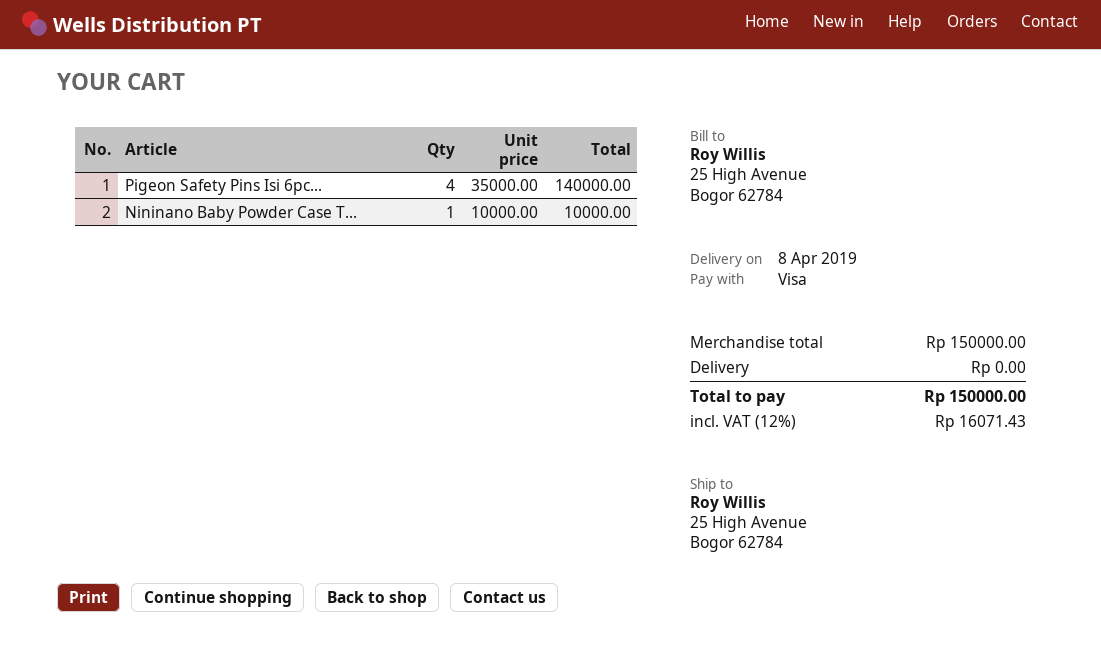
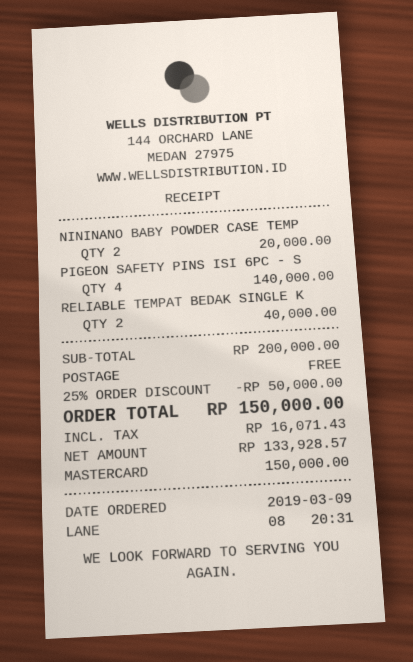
payment method: Visa -> Mastercard
Nininano Baby Powder Case T...: 1 for 10000.00 -> 2 for 20000.00
RELIABLE TEMPAT BEDAK SINGLE K: none -> 2 for 40000.00
subtotal: 150000.00 -> 200000.00
discount: none -> 25% = 50000.00

